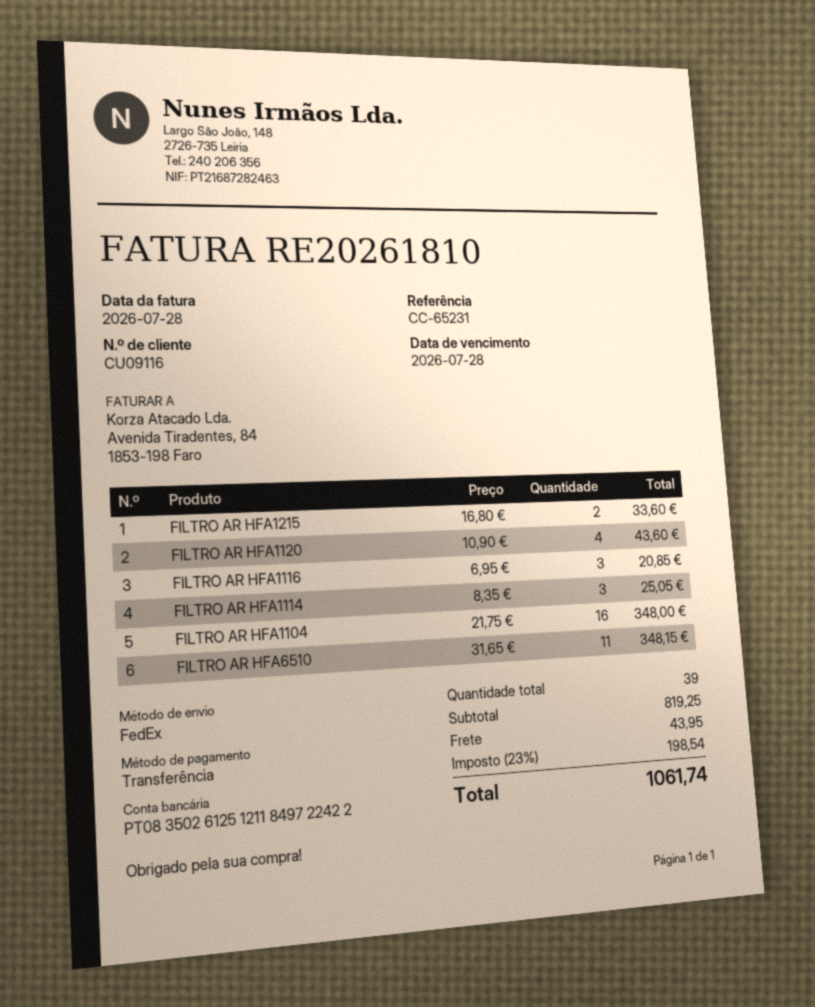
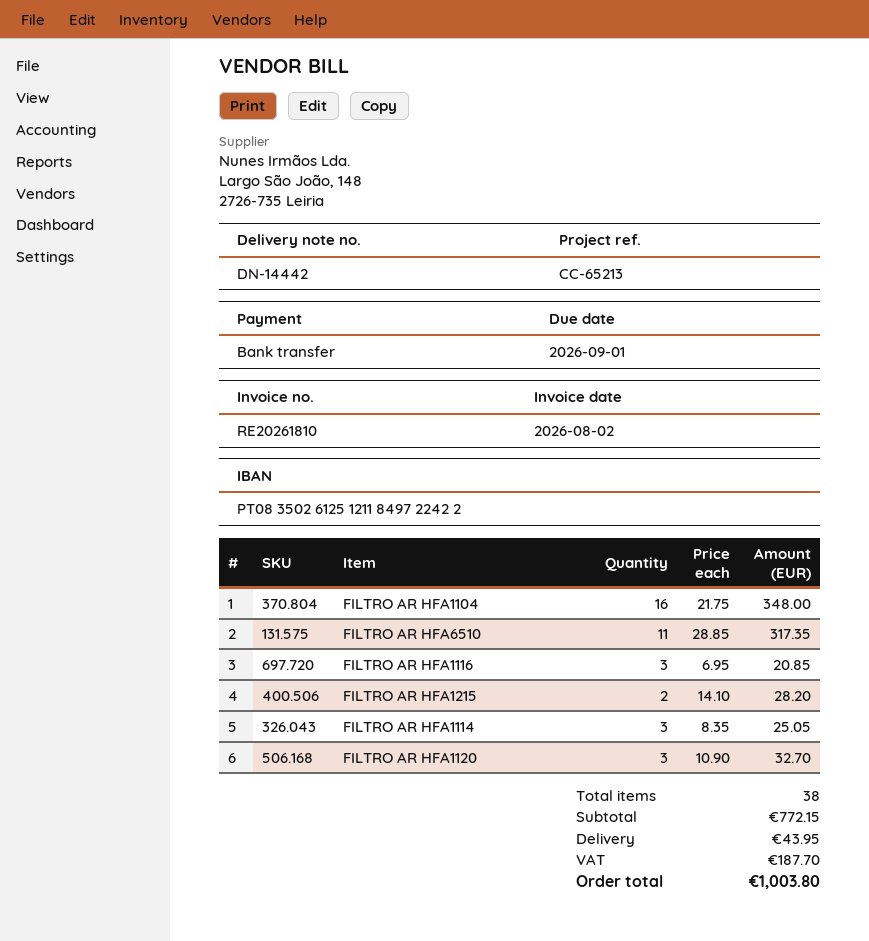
invoice date: 2026-07-28 -> 2026-08-02
due date: 2026-07-28 -> 2026-09-01
reference: CC-65231 -> CC-65213
FILTRO AR HFA1215: 2 x 16.80 = 33.60 -> 2 x 14.10 = 28.20
FILTRO AR HFA1120: 4 x 10.90 = 43.60 -> 3 x 10.90 = 32.70
FILTRO AR HFA6510: 11 x 31.65 = 348.15 -> 11 x 28.85 = 317.35
total quantity: 39 -> 38
subtotal: 819.25 -> 772.15
tax: 198.54 -> 187.70
total: 1061.74 -> 1003.80

